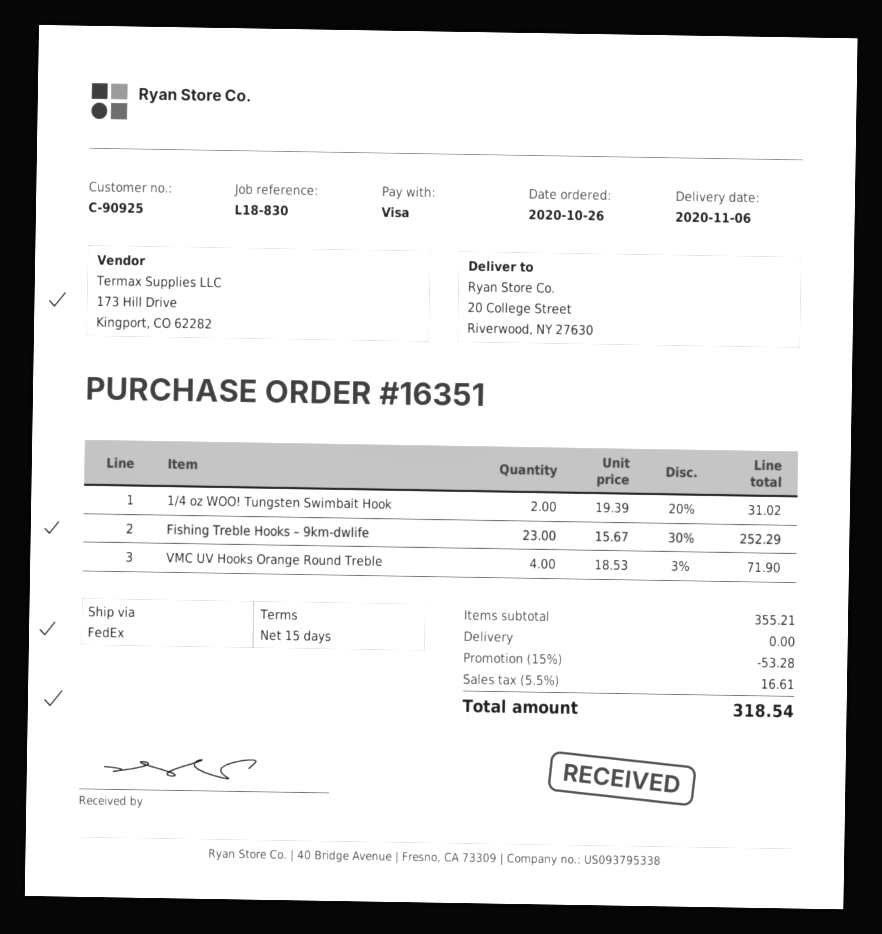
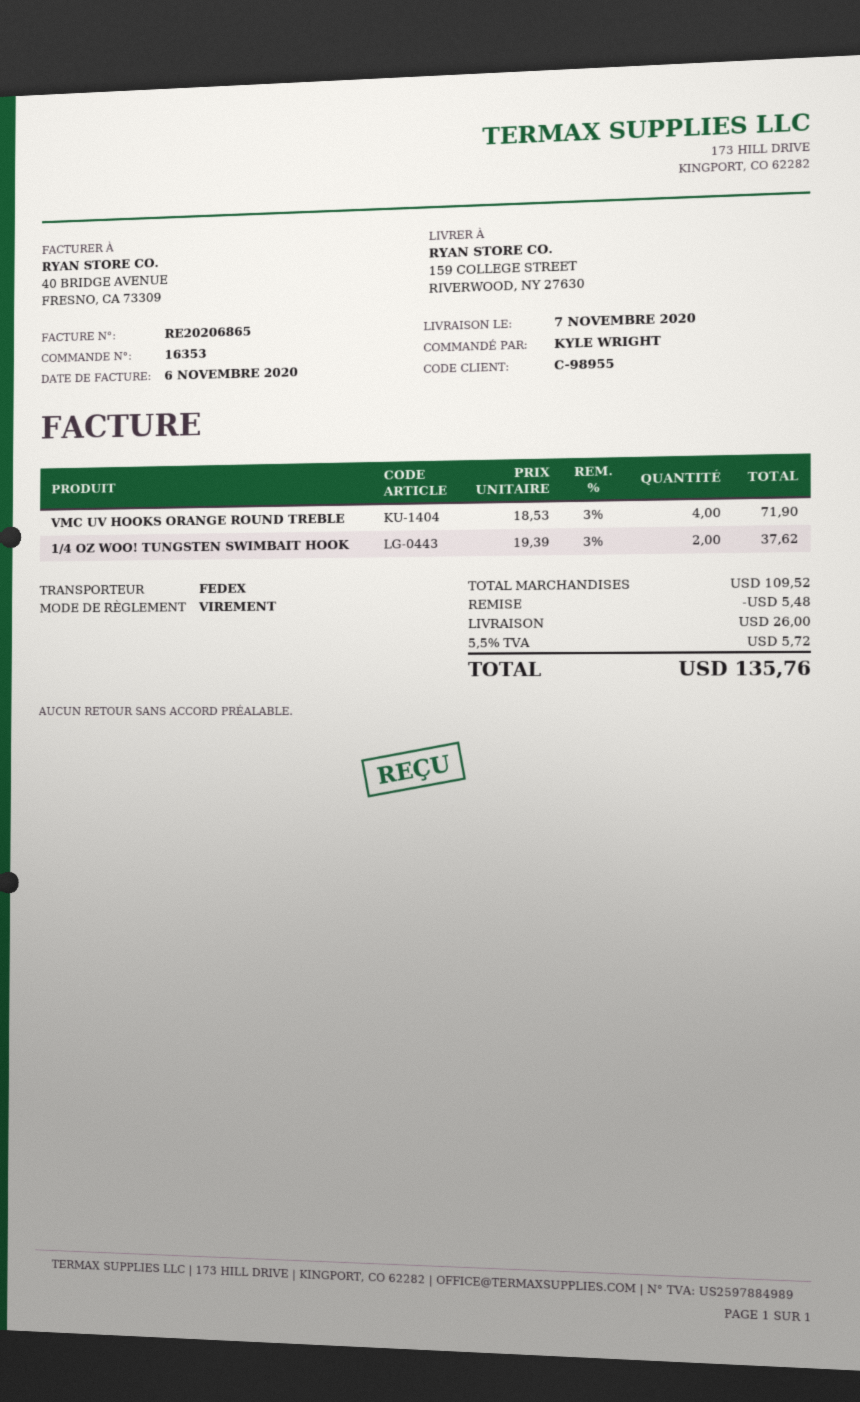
order number: 16351 -> 16353
delivery date: 2020-11-06 -> 2020-11-07
customer number: C-90925 -> C-98955
payment method: Visa -> bank transfer
ship to: 20 College Street, Riverwood, NY 27630 -> 159 COLLEGE STREET, RIVERWOOD, NY 27630
1/4 oz WOO! Tungsten Swimbait Hook: 2 x 19.39 - 20% = 31.02 -> 2 x 19.39 - 3% = 37.62
Fishing Treble Hooks – 9km-dwlife: 23 x 15.67 - 30% = 252.29 -> none
subtotal: 355.21 -> 109.52
discount: 53.28 -> 5.48
shipping: 0.00 -> 26.00
tax: 5.5% = 16.61 -> 5.5% = 5.72
total: 318.54 -> 135.76

